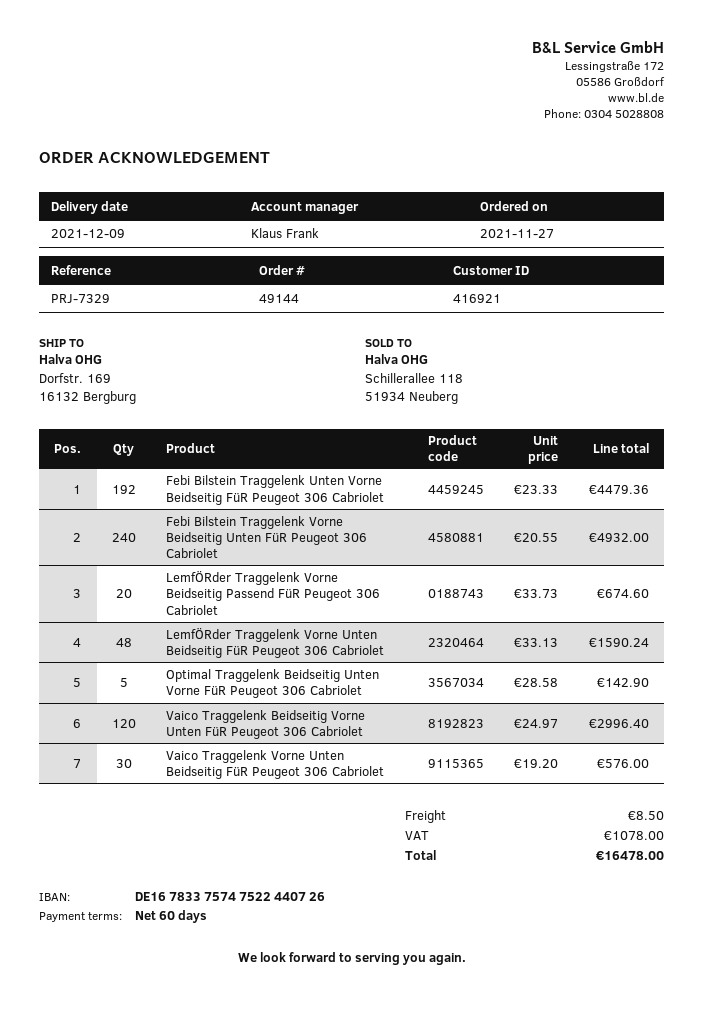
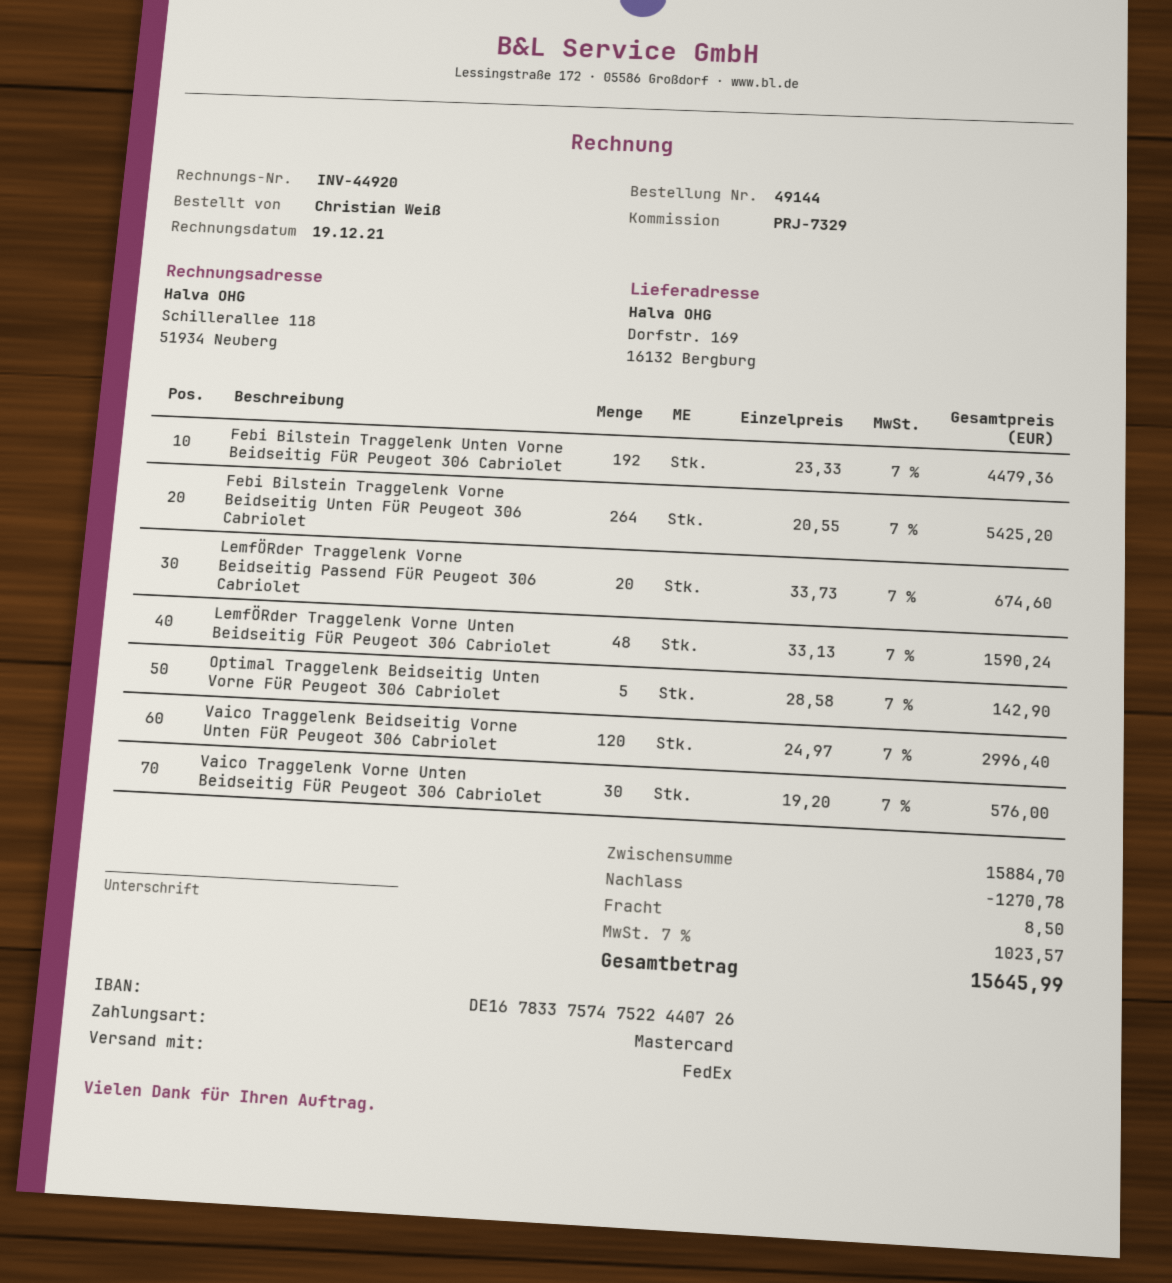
Febi Bilstein Traggelenk Vorne Beidseitig Unten FüR Peugeot 306 Cabriolet: 240 x 20.55 = 4932.00 -> 264 x 20.55 = 5425.20
discount: none -> 1270.78
tax: 1078.00 -> 1023.57
total: 16478.00 -> 15645.99

